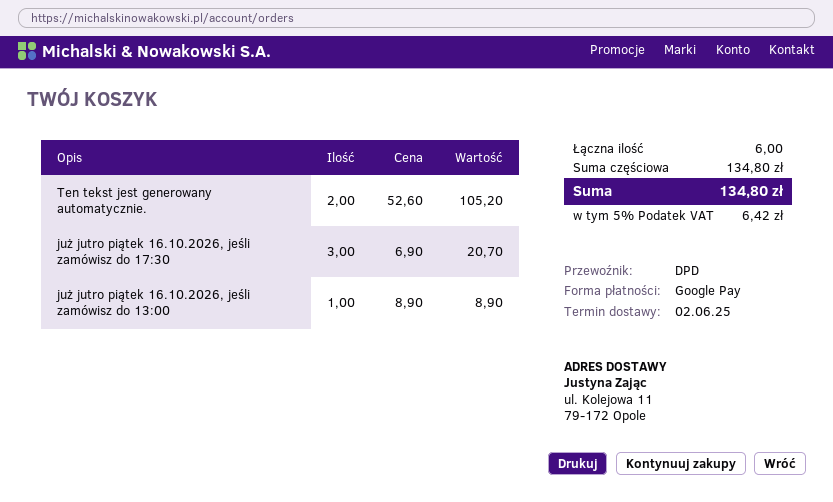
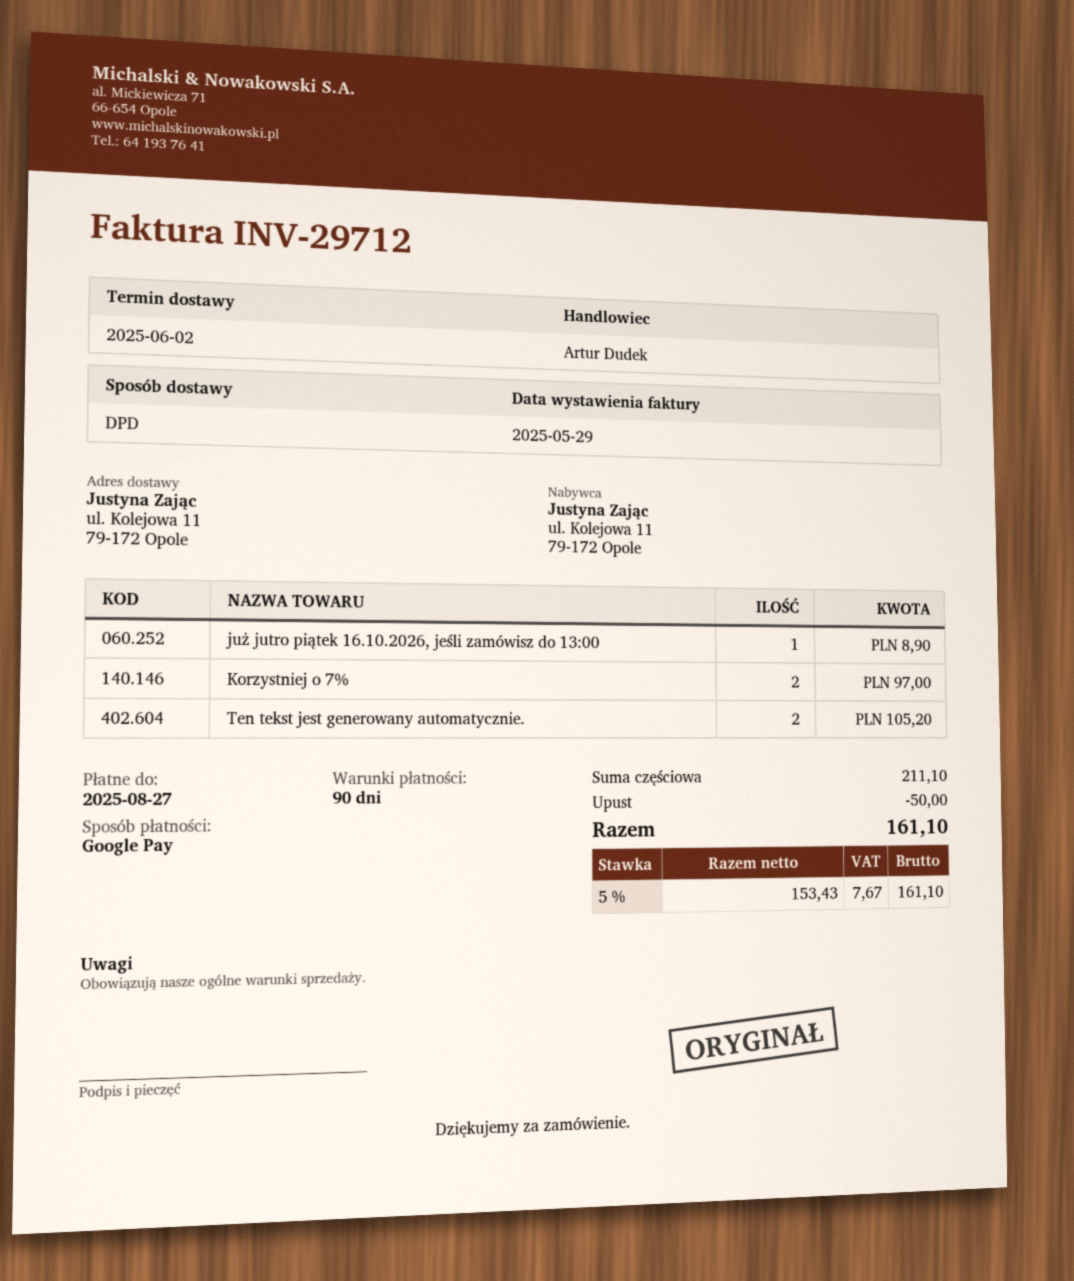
już jutro piątek 16.10.2026, jeśli zamówisz do 17:30: 3 for 20.70 -> none
Korzystniej o 7%: none -> 2 for 97.00
subtotal: 134.80 -> 211.10
discount: none -> 50.00
tax: 5% = 6.42 -> 5% = 7.67
total: 134.80 -> 161.10

